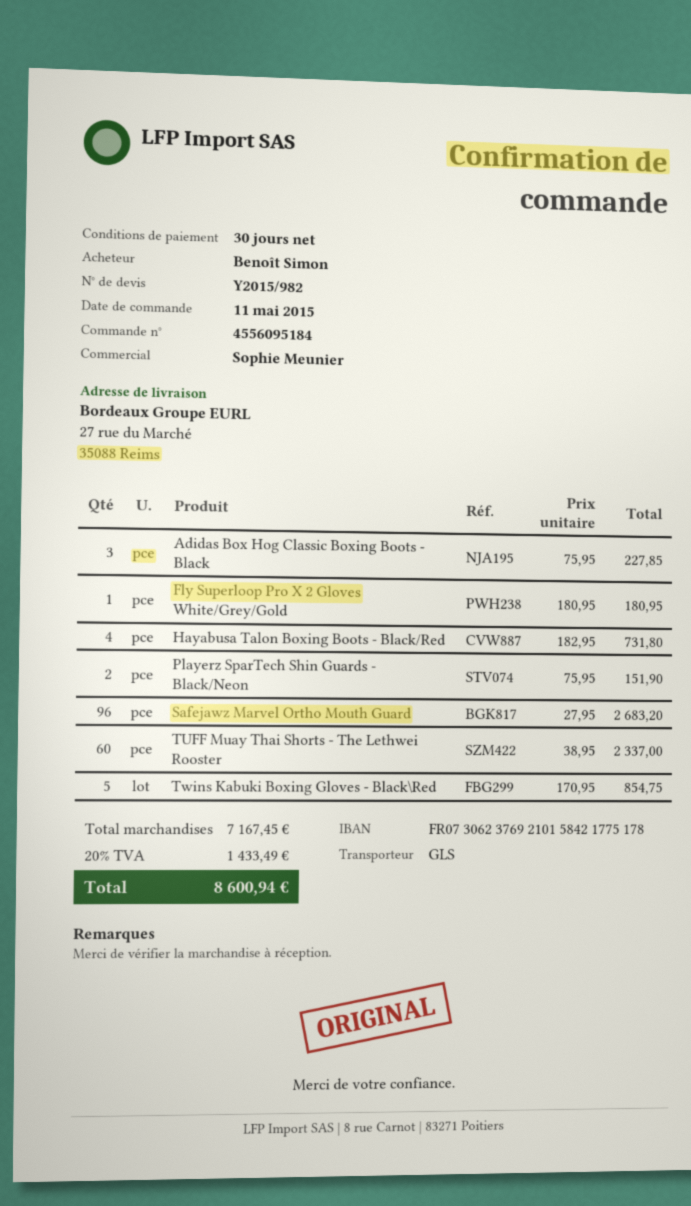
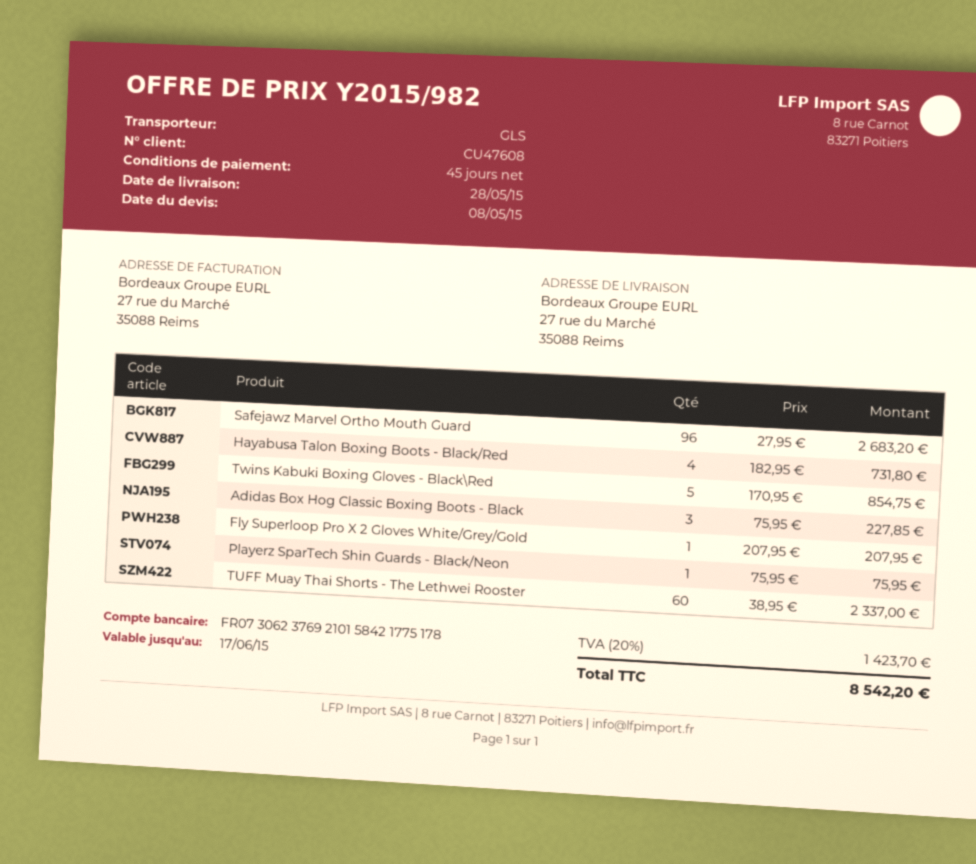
payment terms: 30 days -> 45 days
Fly Superloop Pro X 2 Gloves White/Grey/Gold: 1 x 180.95 = 180.95 -> 1 x 207.95 = 207.95
Playerz SparTech Shin Guards - Black/Neon: 2 x 75.95 = 151.90 -> 1 x 75.95 = 75.95
tax: 20% = 1433.49 -> 20% = 1423.70
total: 8600.94 -> 8542.20

